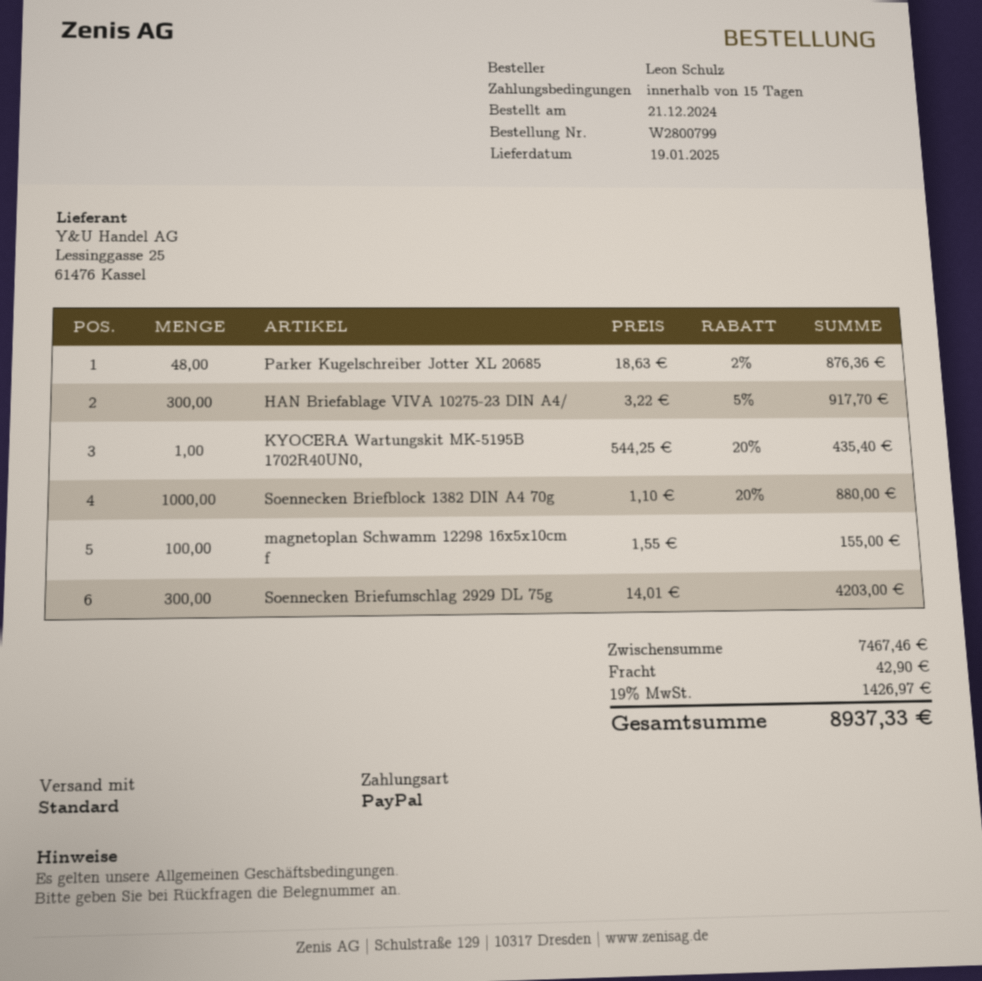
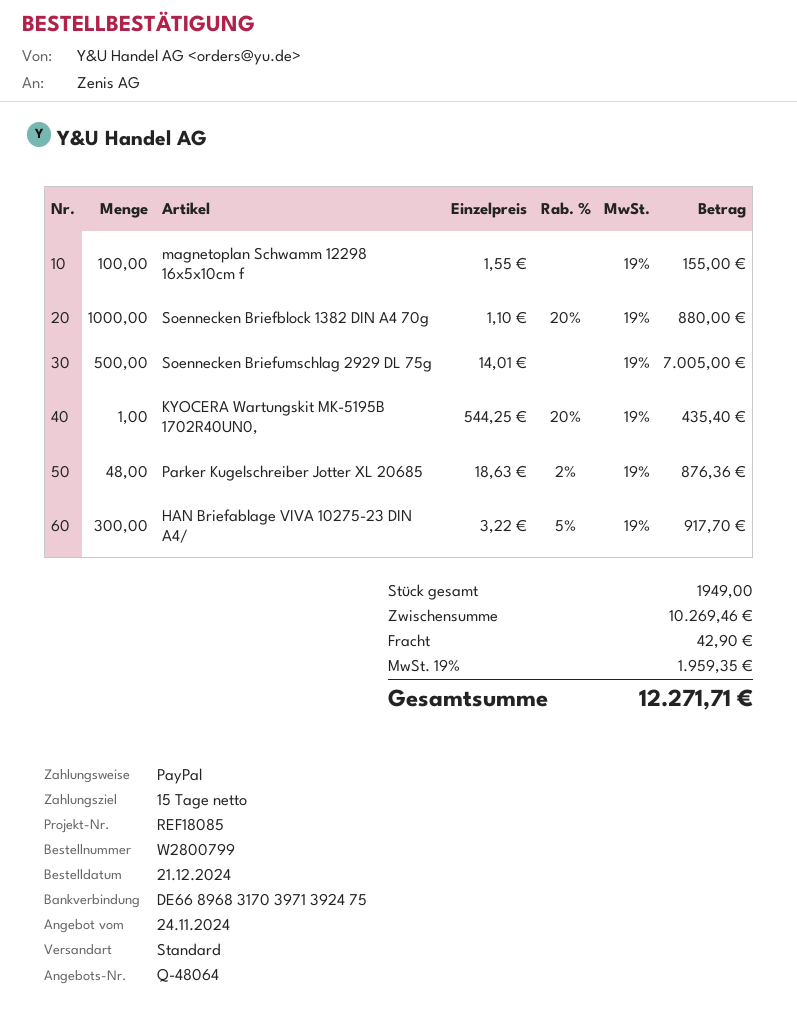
Soennecken Briefumschlag 2929 DL 75g: 300 x 14.01 = 4203.00 -> 500 x 14.01 = 7005.00
subtotal: 7467.46 -> 10269.46
tax: 19% = 1426.97 -> 19% = 1959.35
total: 8937.33 -> 12271.71

